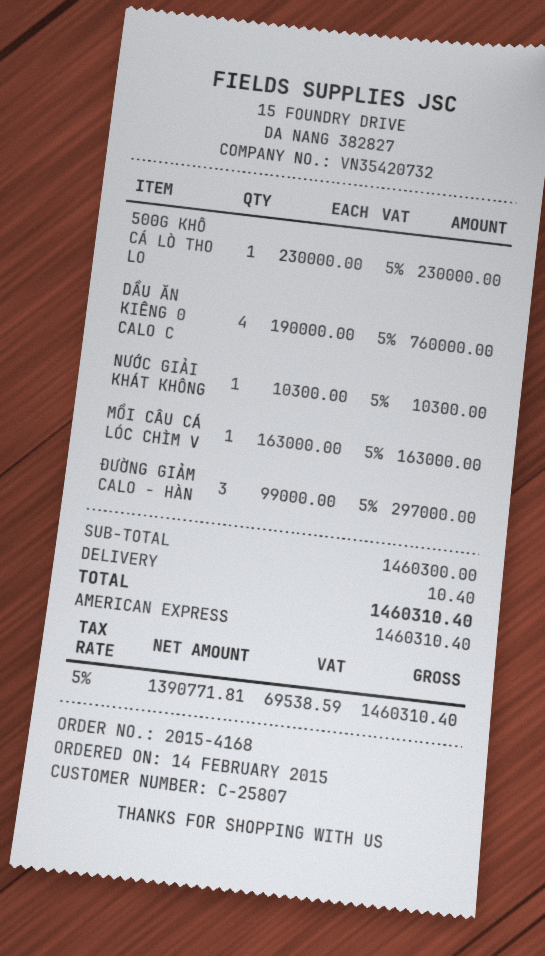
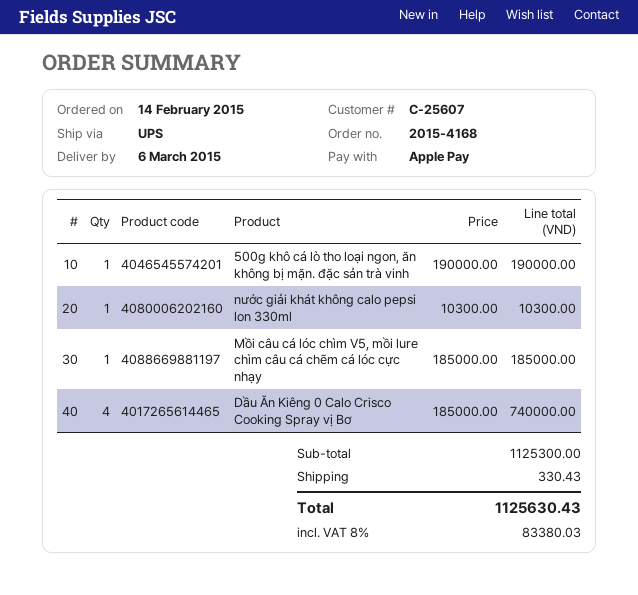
customer number: C-25807 -> C-25607
payment method: American Express -> Apple Pay
500G KHÔ CÁ LÒ THO LO: 1 x 230000.00 = 230000.00 -> 1 x 190000.00 = 190000.00
DẦU ĂN KIÊNG 0 CALO C: 4 x 190000.00 = 760000.00 -> 4 x 185000.00 = 740000.00
MỒI CÂU CÁ LÓC CHÌM V: 1 x 163000.00 = 163000.00 -> 1 x 185000.00 = 185000.00
ĐƯỜNG GIẢM CALO - HÀN: 3 x 99000.00 = 297000.00 -> none
subtotal: 1460300.00 -> 1125300.00
shipping: 10.40 -> 330.43
tax: 5% = 69538.59 -> 8% = 83380.03
total: 1460310.40 -> 1125630.43

